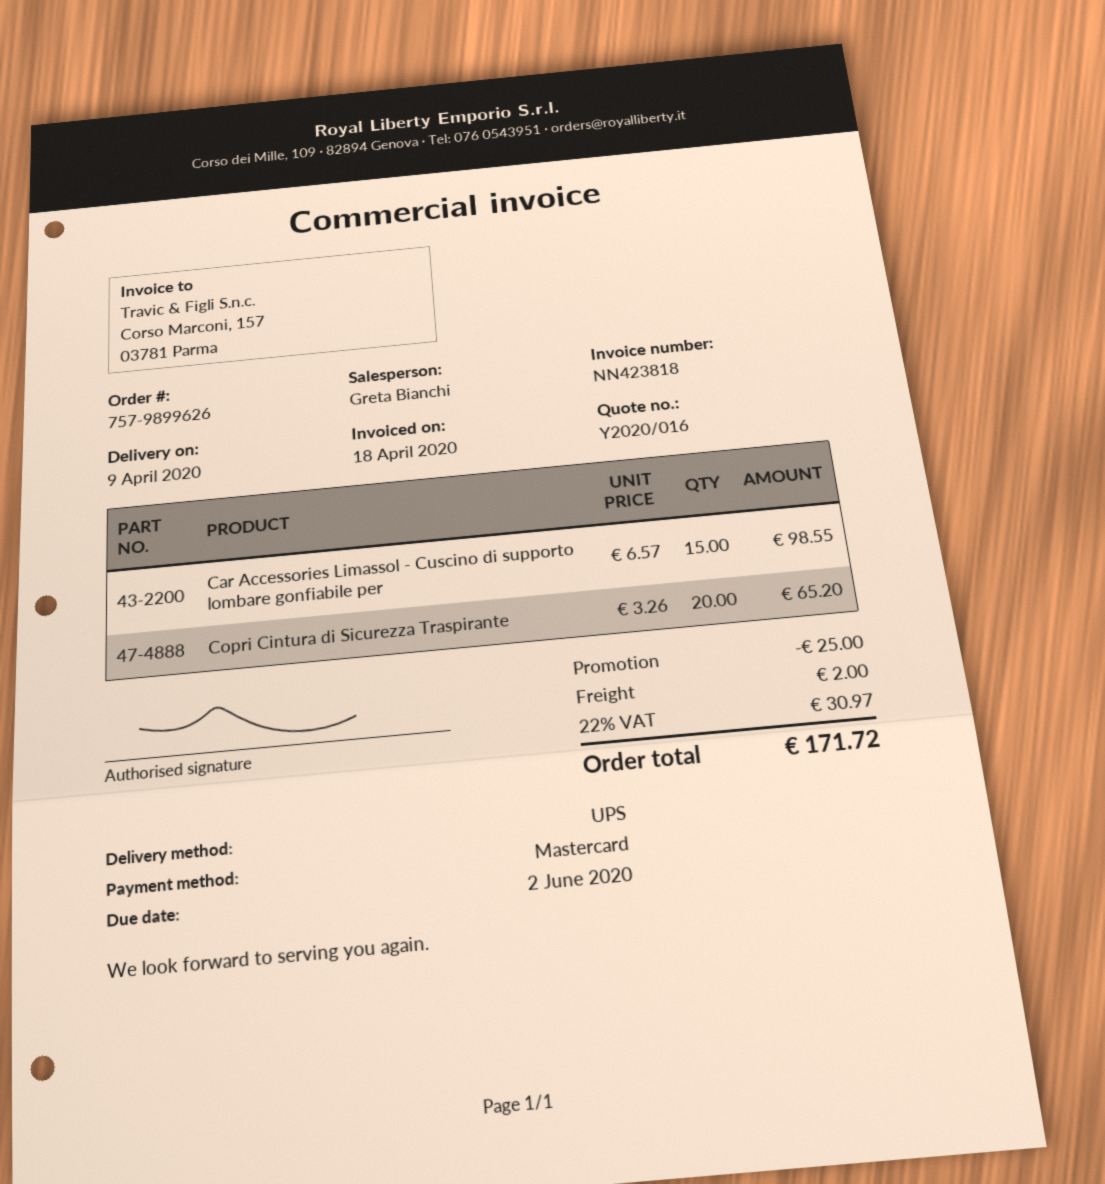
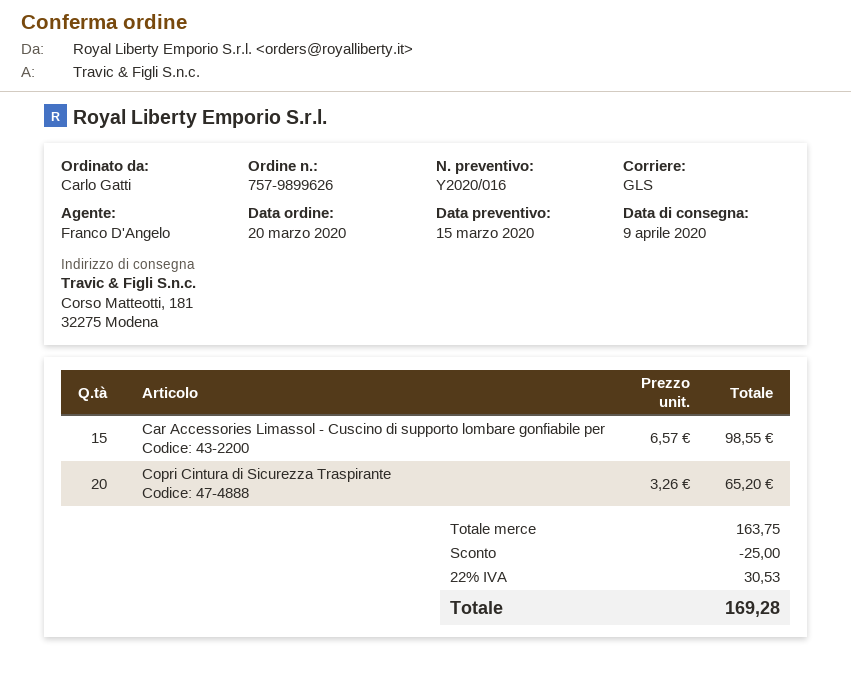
sales rep: Greta Bianchi -> Franco D'Angelo
shipping method: UPS -> GLS
shipping: 2.00 -> none
tax: 22% = 30.97 -> 22% = 30.53
total: 171.72 -> 169.28

